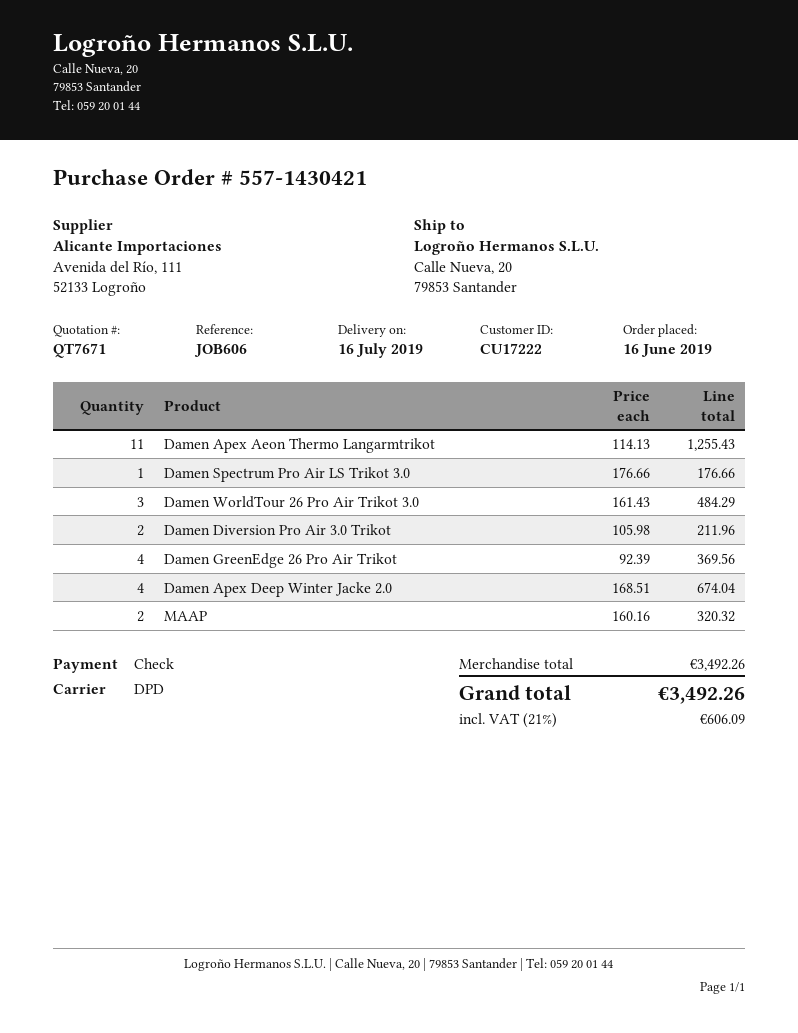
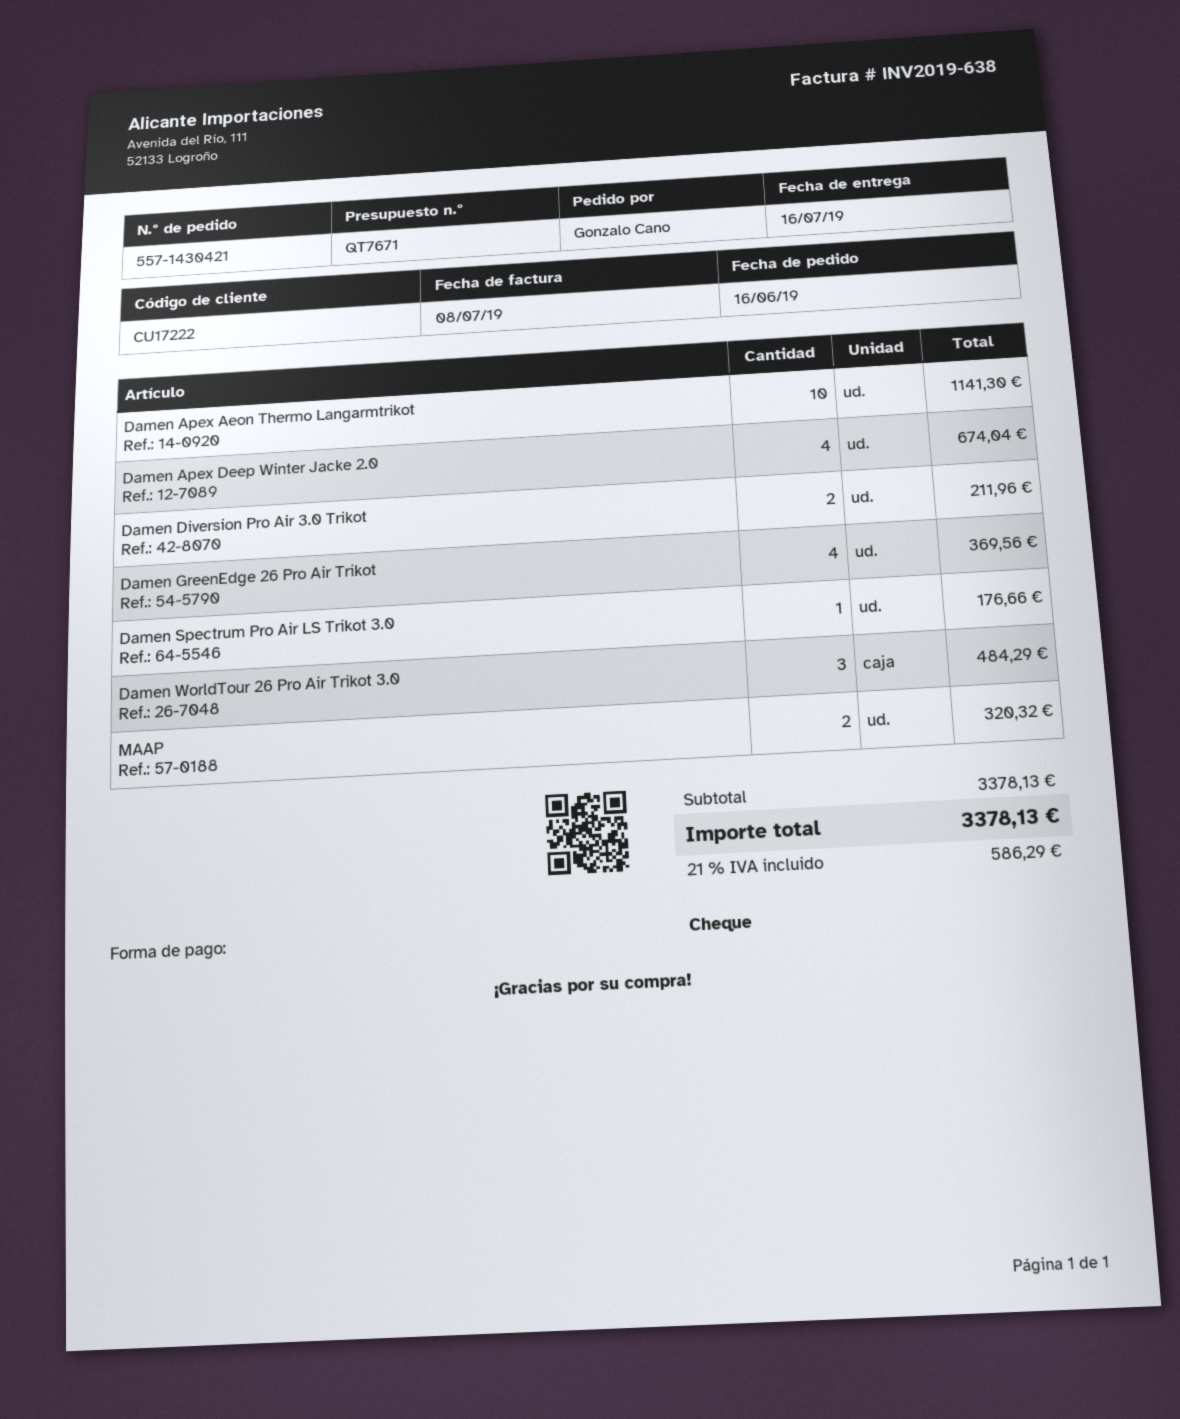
Damen Apex Aeon Thermo Langarmtrikot: 11 for 1255.43 -> 10 for 1141.30
subtotal: 3492.26 -> 3378.13
tax: 21% = 606.09 -> 21% = 586.29
total: 3492.26 -> 3378.13

